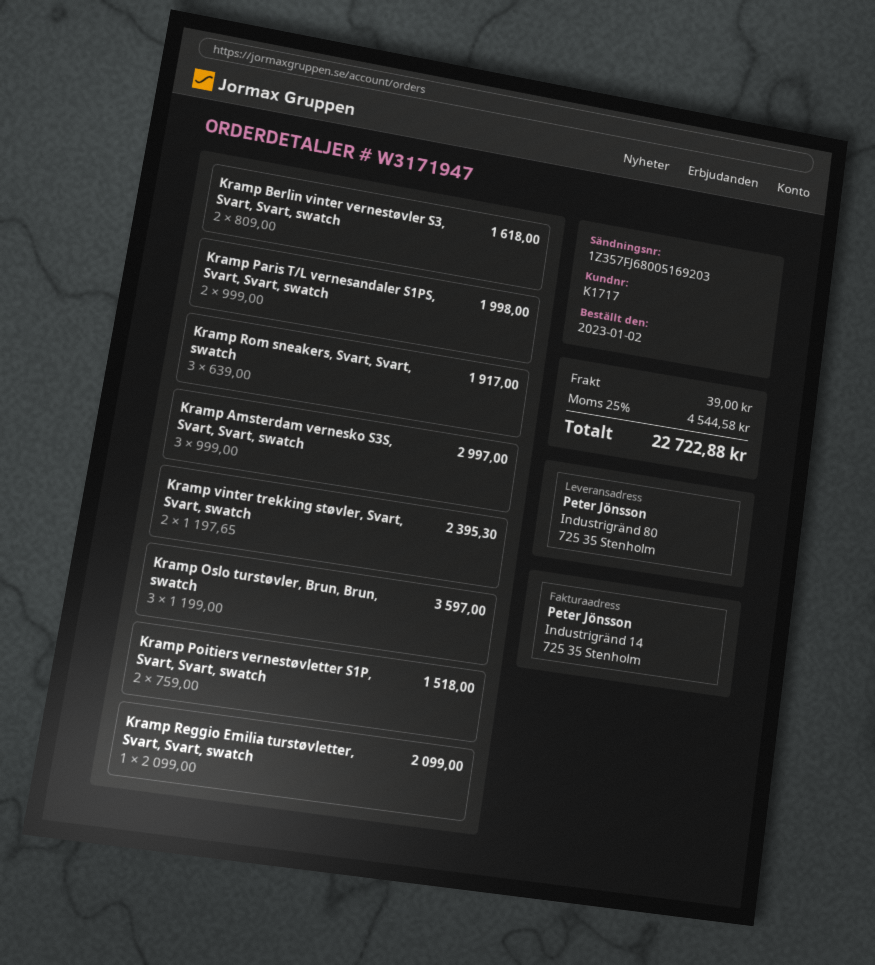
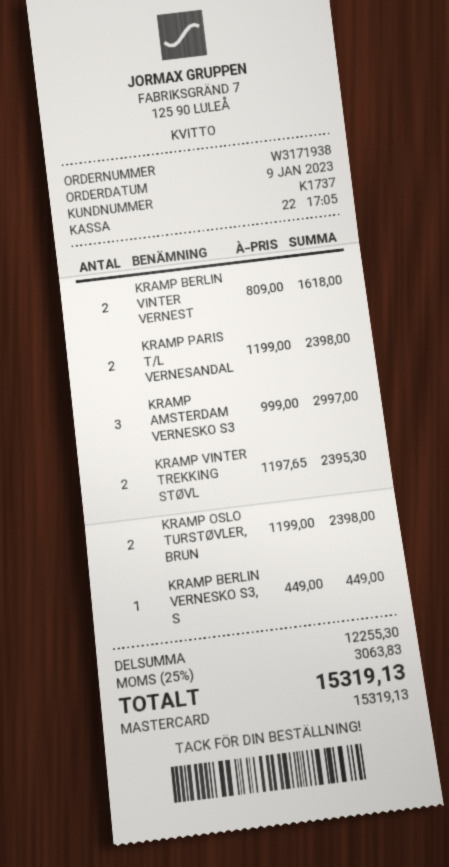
order number: W3171947 -> W3171938
order date: 2023-01-02 -> 2023-01-09
customer number: K1717 -> K1737
Kramp Paris T/L vernesandaler S1PS, Svart, Svart, swatch: 2 x 999.00 = 1998.00 -> 2 x 1199.00 = 2398.00
Kramp Rom sneakers, Svart, Svart, swatch: 3 x 639.00 = 1917.00 -> none
Kramp Oslo turstøvler, Brun, Brun, swatch: 3 x 1199.00 = 3597.00 -> 2 x 1199.00 = 2398.00
Kramp Poitiers vernestøvletter S1P, Svart, Svart, swatch: 2 x 759.00 = 1518.00 -> none
Kramp Reggio Emilia turstøvletter, Svart, Svart, swatch: 1 x 2099.00 = 2099.00 -> none
KRAMP BERLIN VERNESKO S3, S: none -> 1 x 449.00 = 449.00
shipping: 39.00 -> none
tax: 25% = 4544.58 -> 25% = 3063.83
total: 22722.88 -> 15319.13

